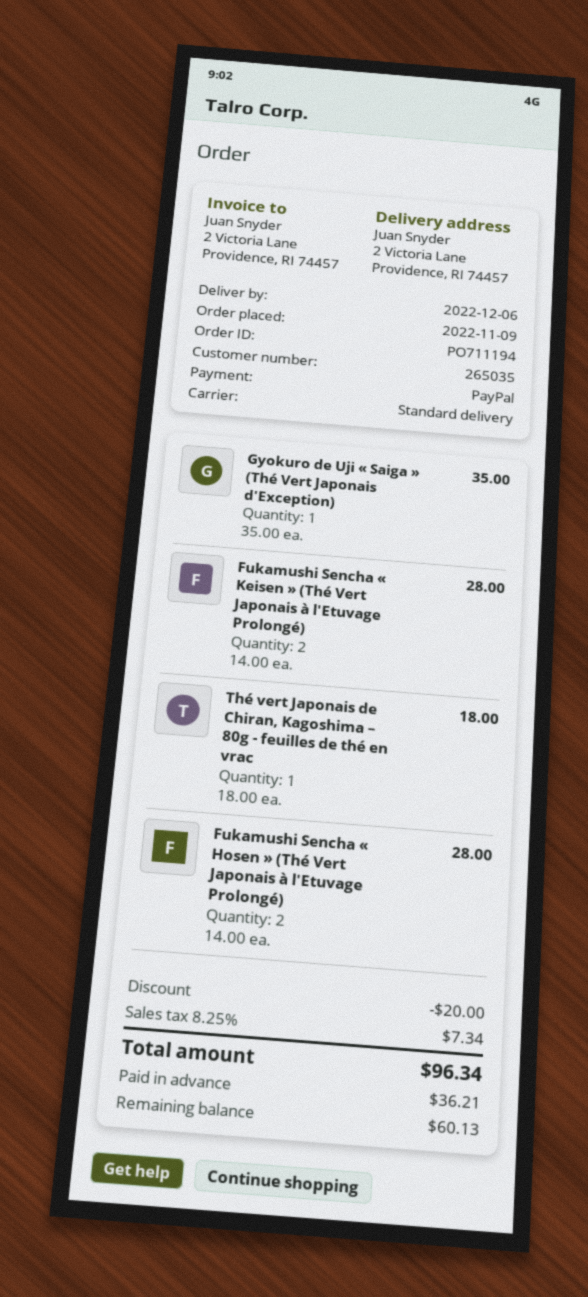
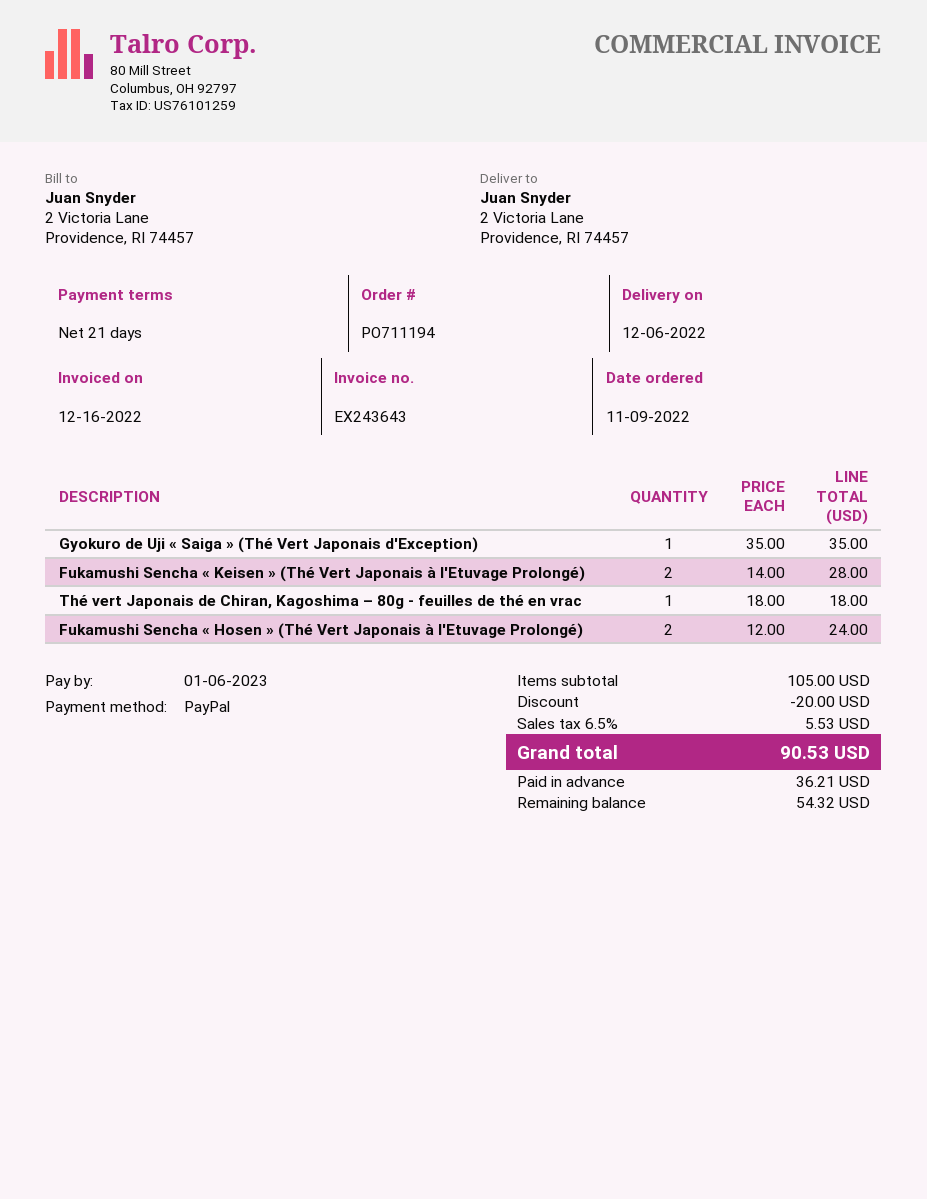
Fukamushi Sencha « Hosen » (Thé Vert Japonais à l'Etuvage Prolongé): 2 x 14.00 = 28.00 -> 2 x 12.00 = 24.00
tax: 8.25% = 7.34 -> 6.5% = 5.53
total: 96.34 -> 90.53
balance: 60.13 -> 54.32

